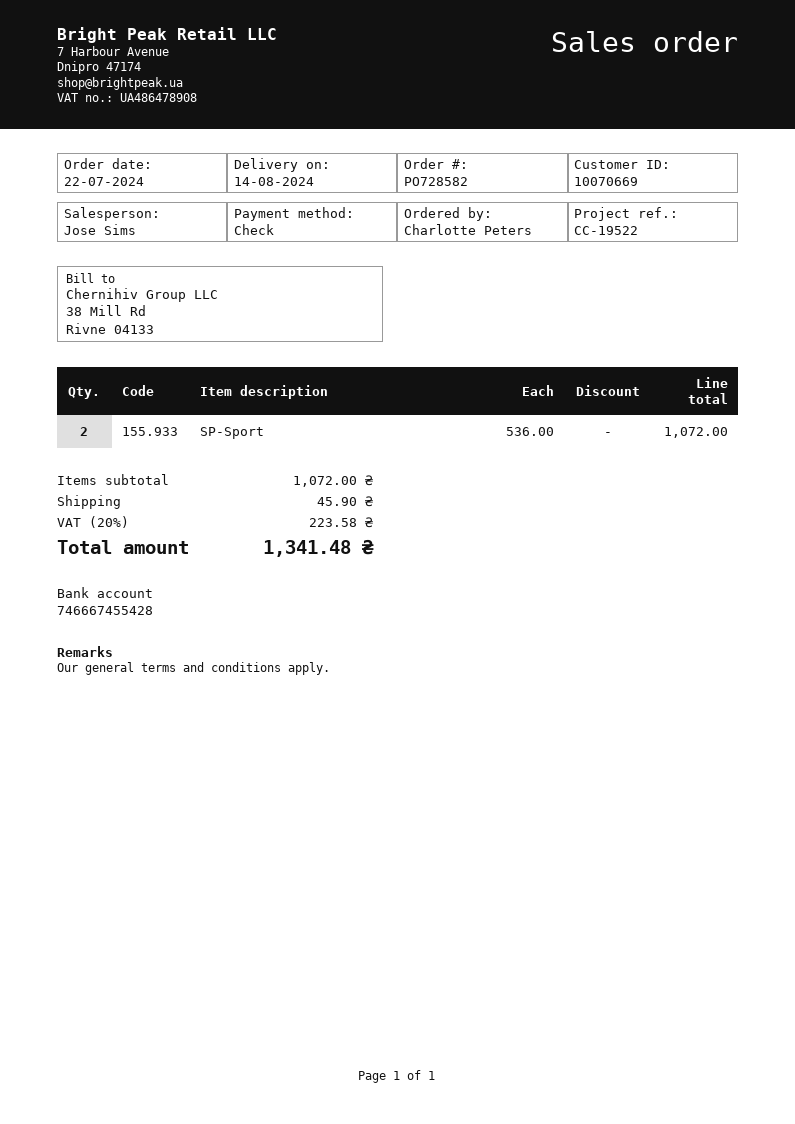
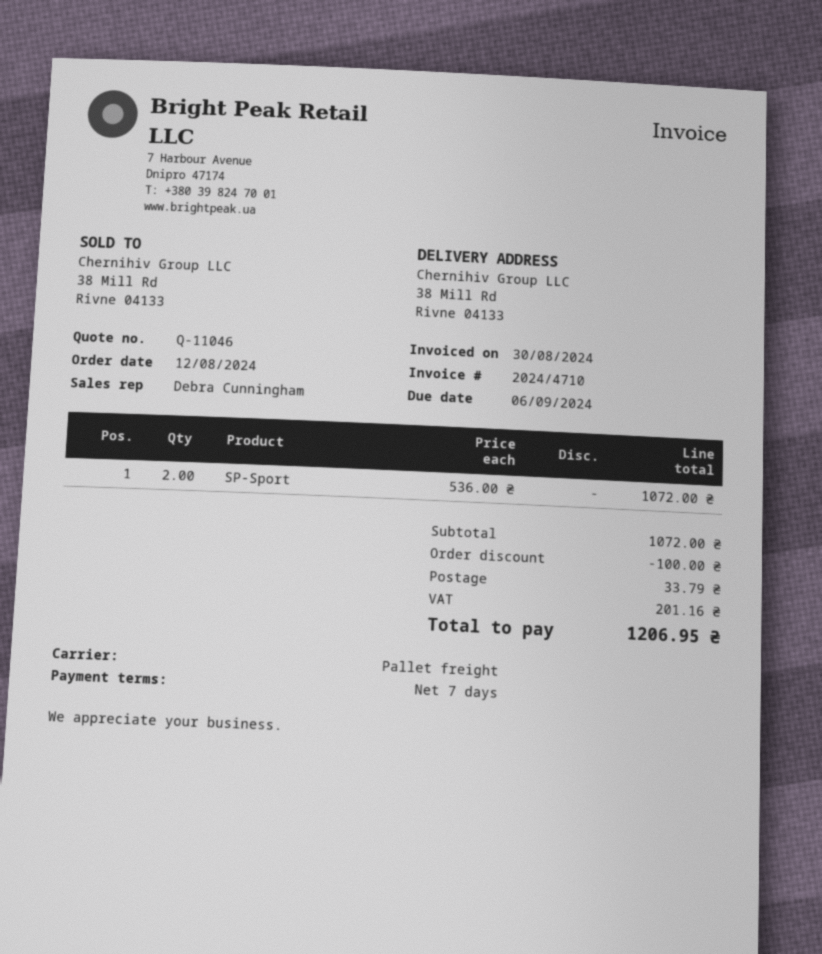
order date: 2024-07-22 -> 2024-08-12
sales rep: Jose Sims -> Debra Cunningham
discount: none -> 100.00
shipping: 45.90 -> 33.79
tax: 223.58 -> 201.16
total: 1341.48 -> 1206.95

